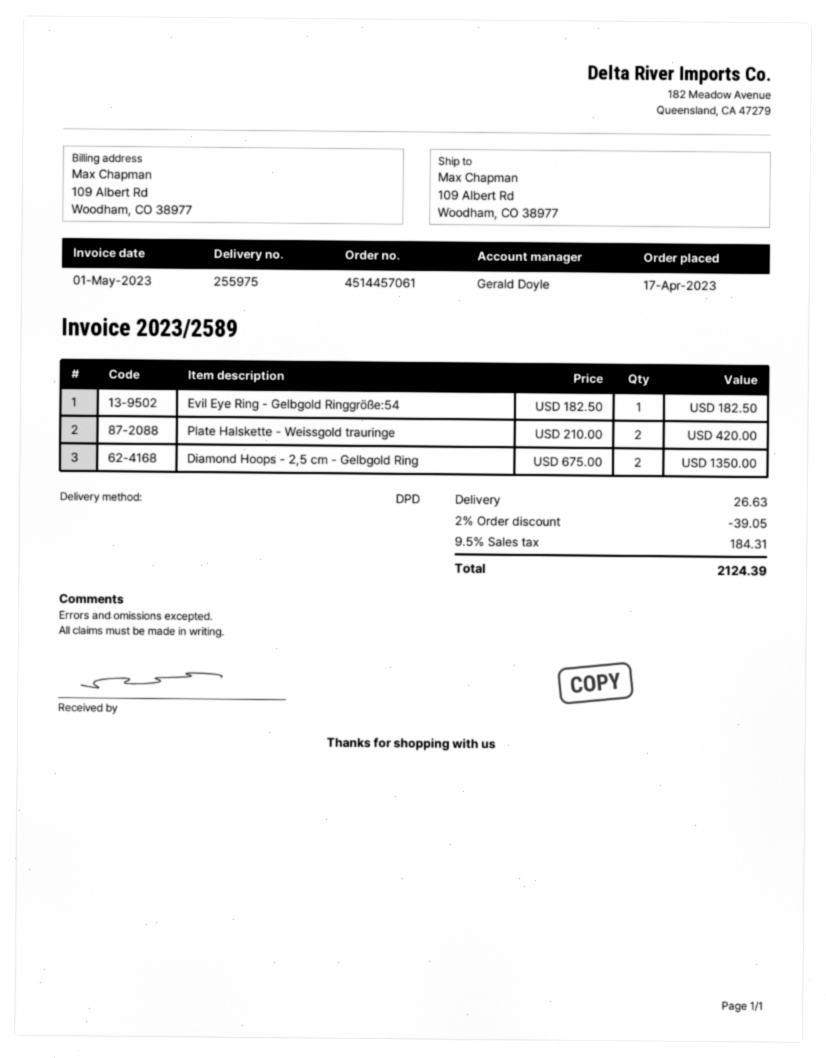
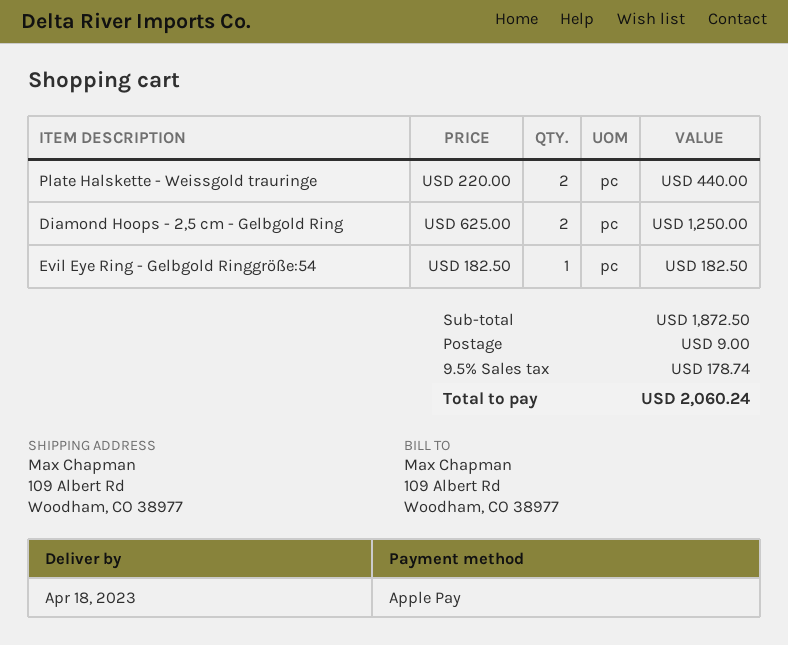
Plate Halskette - Weissgold trauringe: 2 x 210.00 = 420.00 -> 2 x 220.00 = 440.00
Diamond Hoops - 2,5 cm - Gelbgold Ring: 2 x 675.00 = 1350.00 -> 2 x 625.00 = 1250.00
discount: 2% = 39.05 -> none
shipping: 26.63 -> 9.00
tax: 9.5% = 184.31 -> 9.5% = 178.74
total: 2124.39 -> 2060.24

